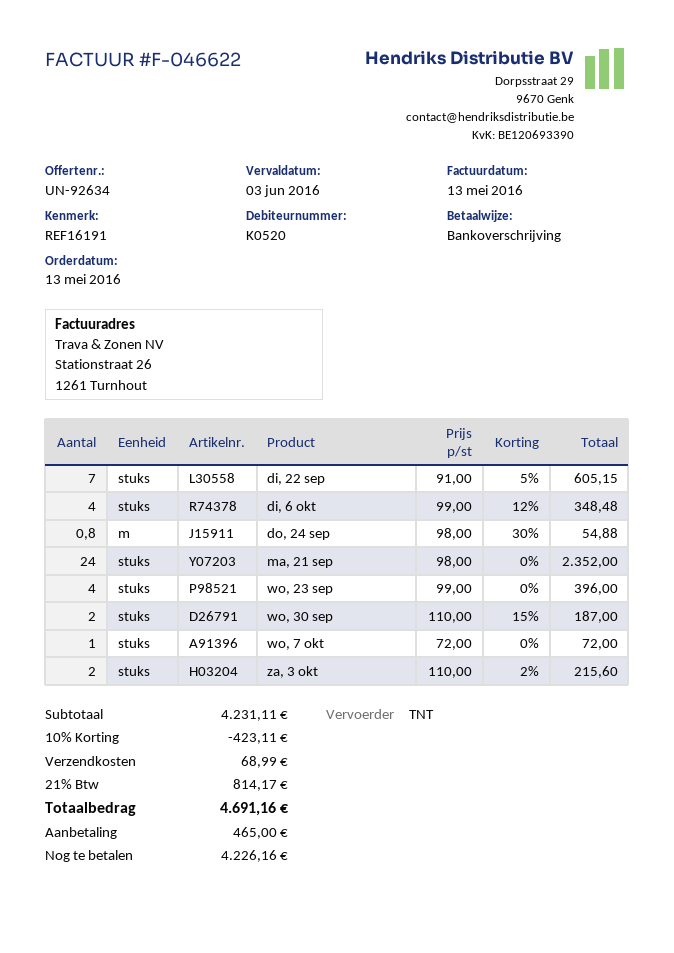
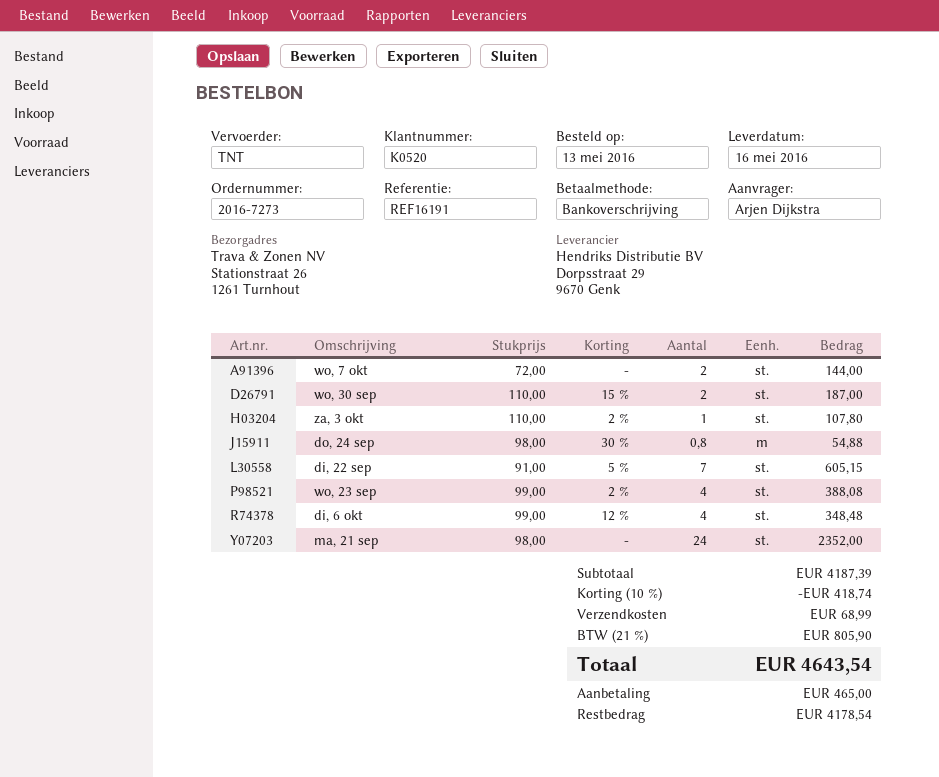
wo, 23 sep: 4 x 99.00 = 396.00 -> 4 x 99.00 - 2% = 388.08
wo, 7 okt: 1 x 72.00 = 72.00 -> 2 x 72.00 = 144.00
za, 3 okt: 2 x 110.00 - 2% = 215.60 -> 1 x 110.00 - 2% = 107.80
subtotal: 4231.11 -> 4187.39
discount: 10% = 423.11 -> 10% = 418.74
tax: 21% = 814.17 -> 21% = 805.90
total: 4691.16 -> 4643.54
balance: 4226.16 -> 4178.54

